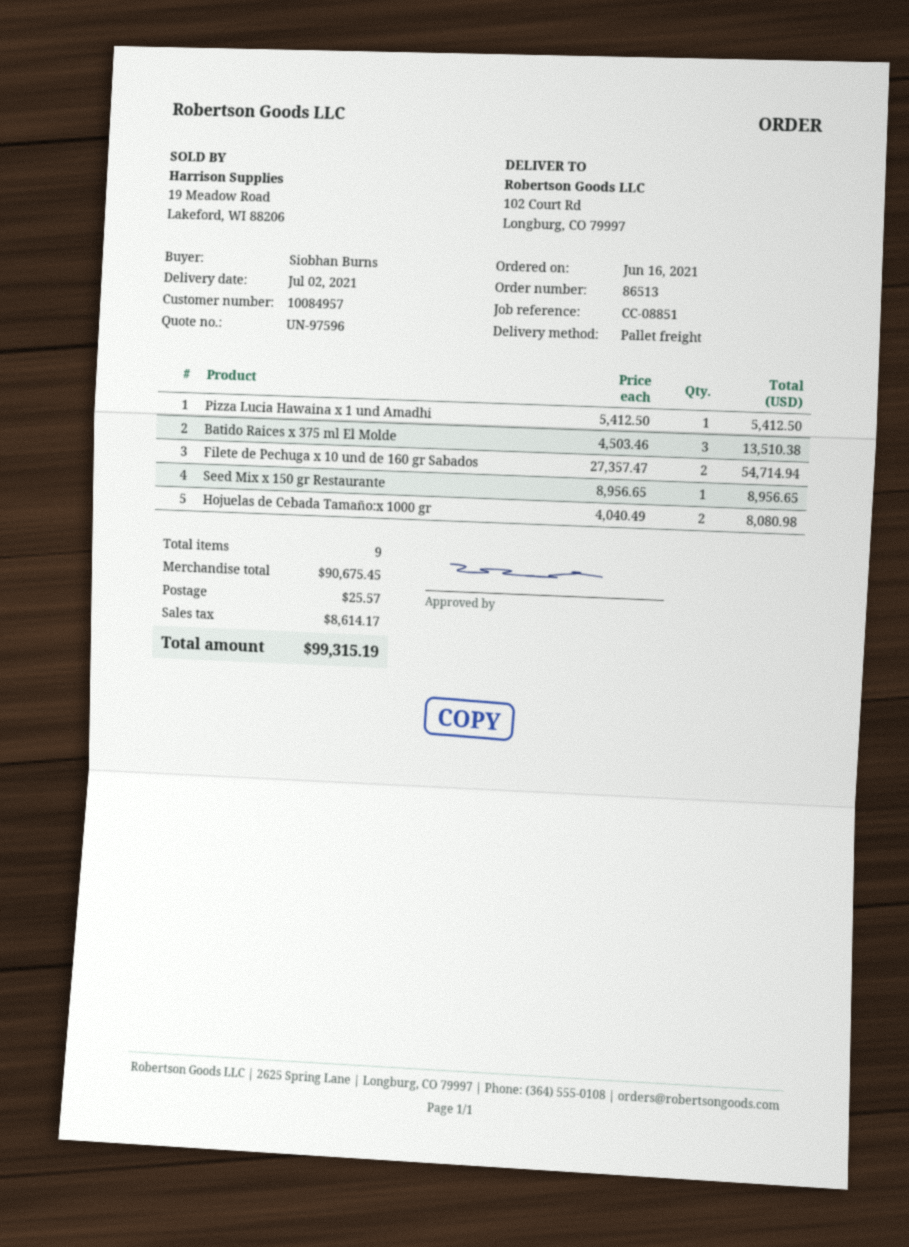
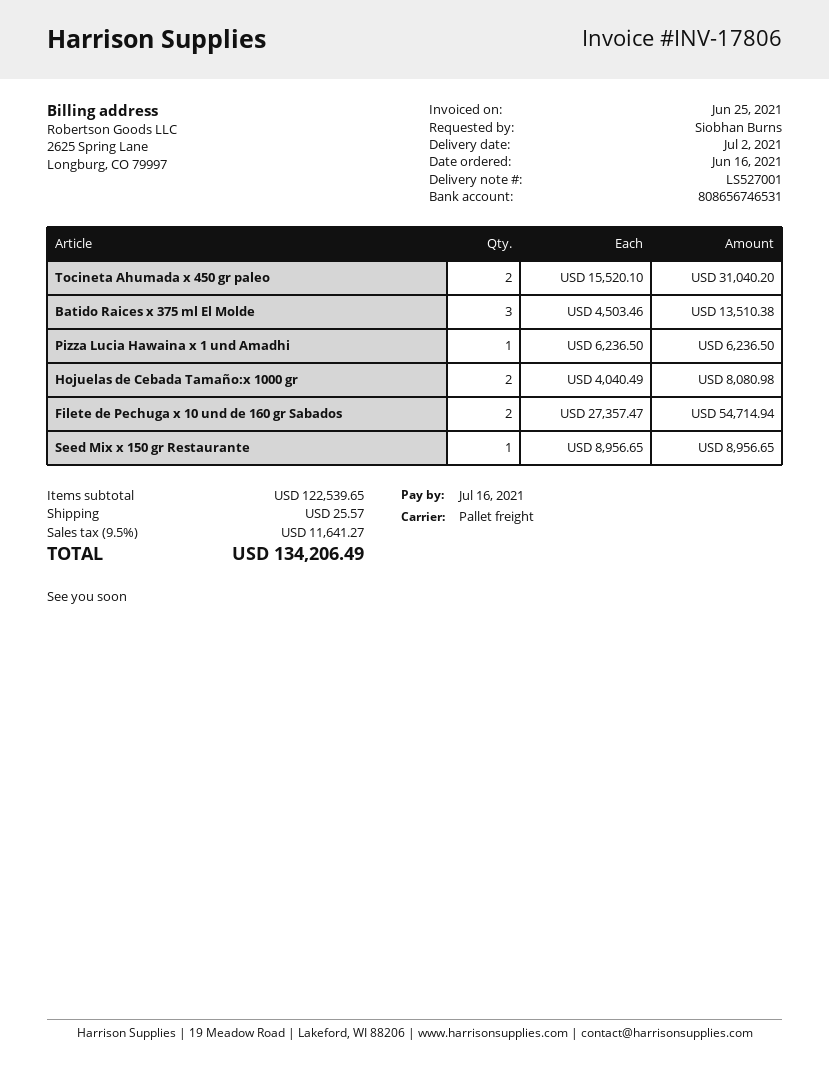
Pizza Lucia Hawaina x 1 und Amadhi: 1 x 5412.50 = 5412.50 -> 1 x 6236.50 = 6236.50
Tocineta Ahumada x 450 gr paleo: none -> 2 x 15520.10 = 31040.20
subtotal: 90675.45 -> 122539.65
tax: 8614.17 -> 11641.27
total: 99315.19 -> 134206.49

